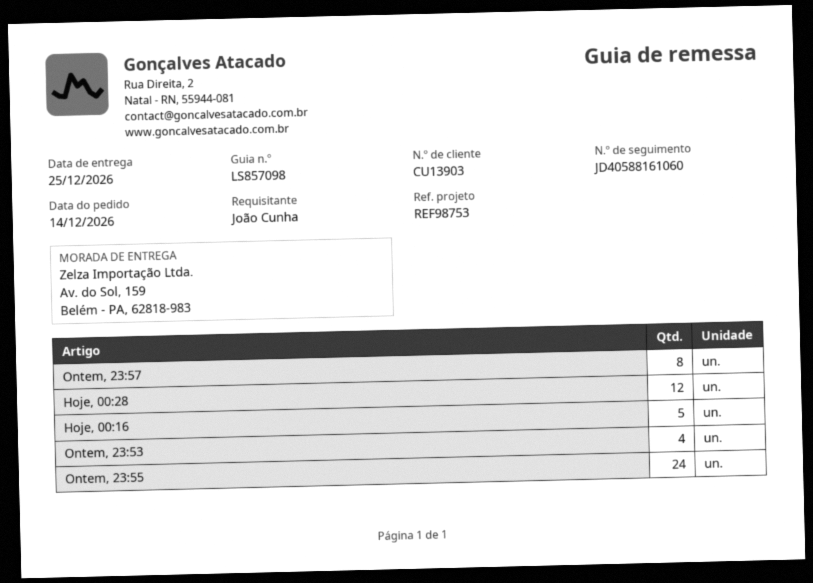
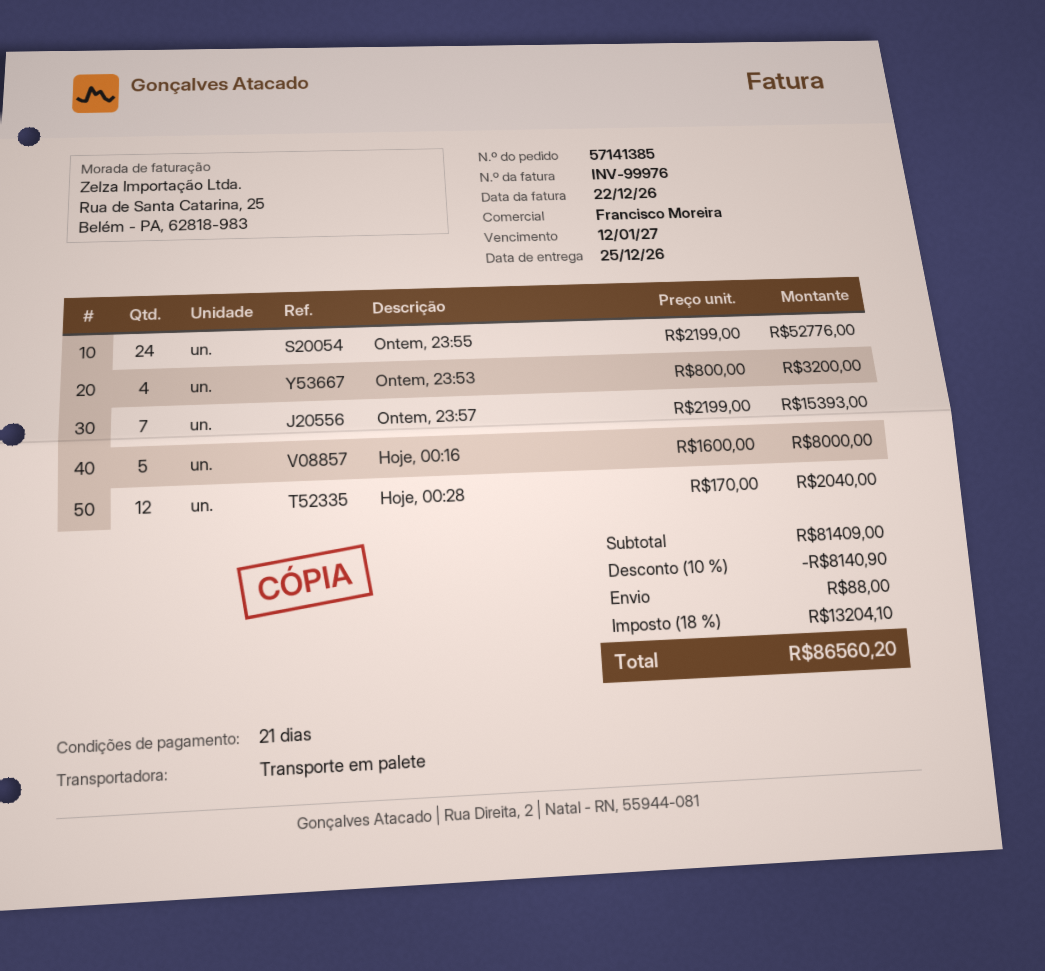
Ontem, 23:57: 8 -> 7

